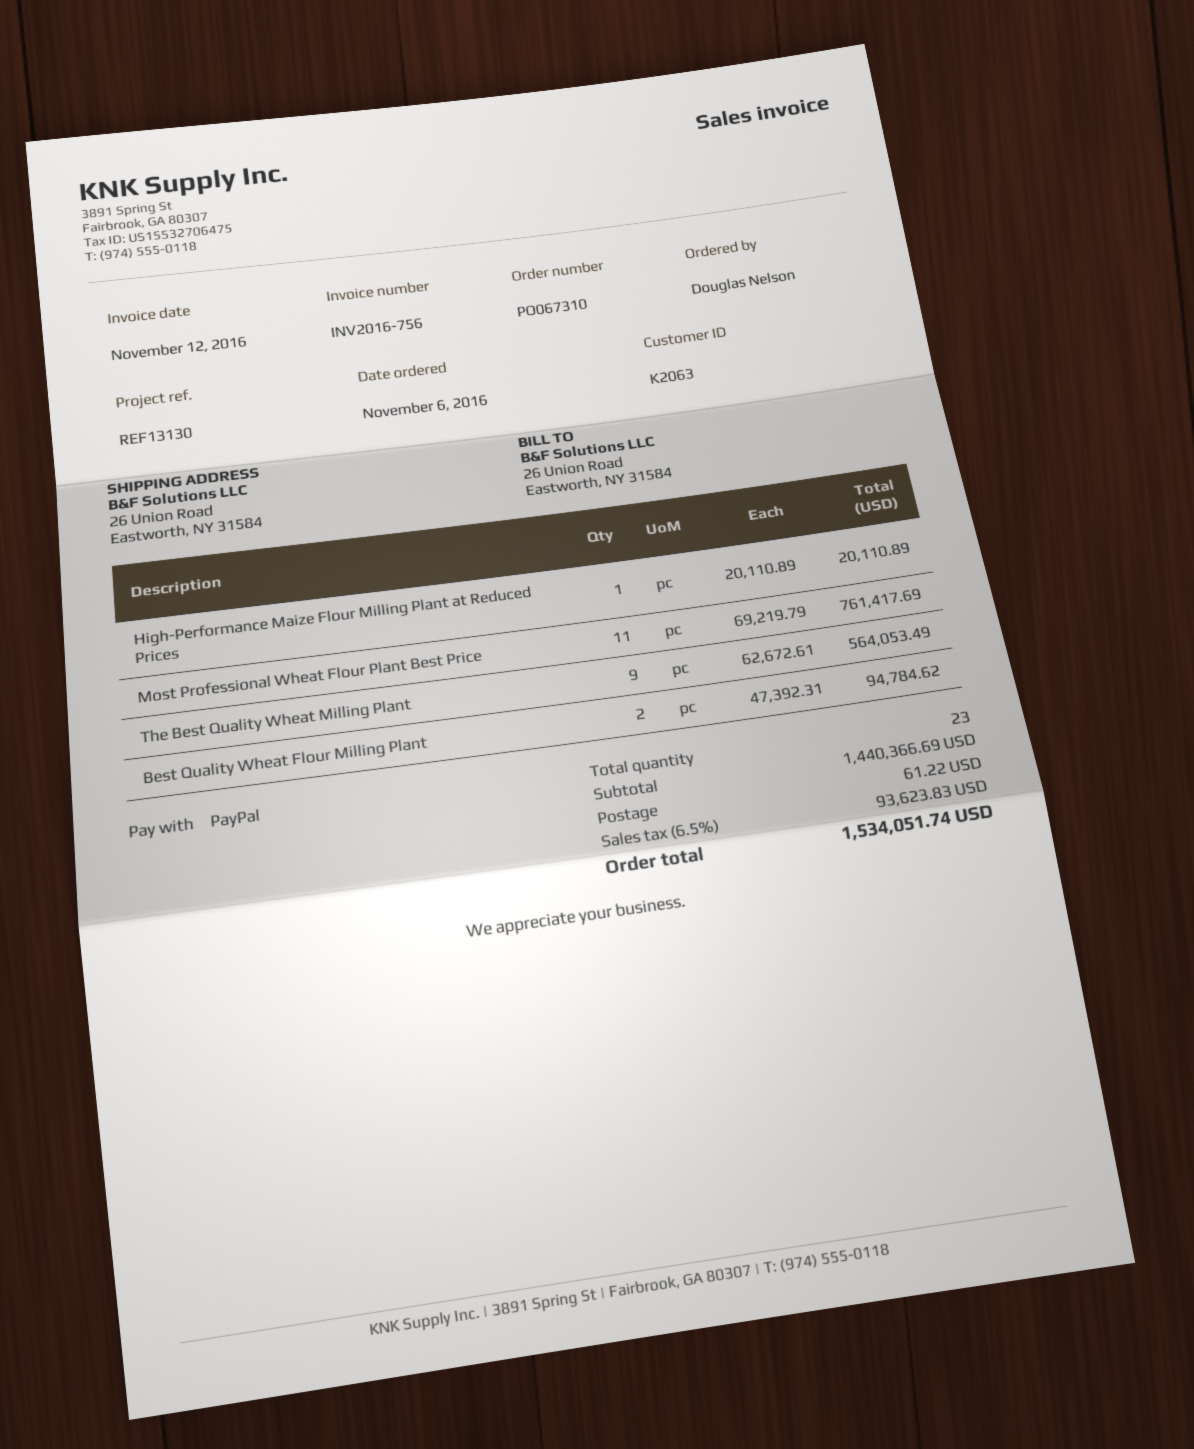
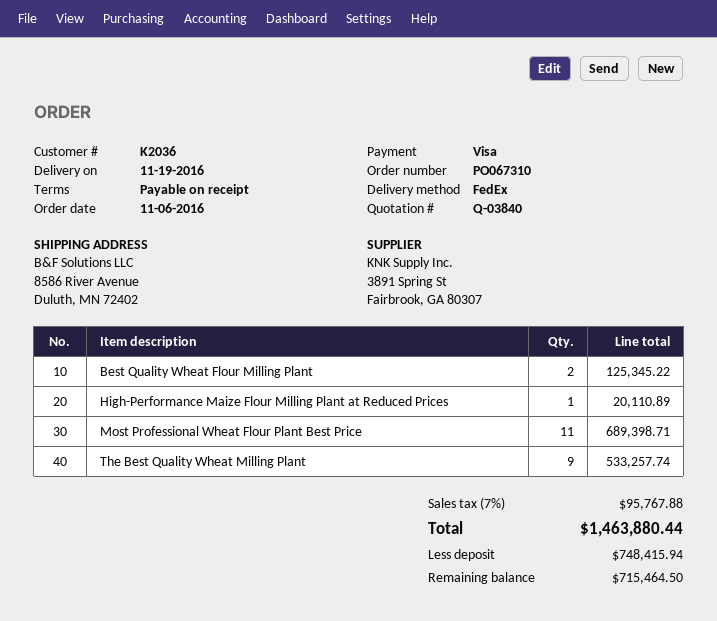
customer number: K2063 -> K2036
payment method: PayPal -> Visa
ship to: 26 Union Road, Eastworth, NY 31584 -> 8586 River Avenue, Duluth, MN 72402
Most Professional Wheat Flour Plant Best Price: 11 for 761417.69 -> 11 for 689398.71
The Best Quality Wheat Milling Plant: 9 for 564053.49 -> 9 for 533257.74
Best Quality Wheat Flour Milling Plant: 2 for 94784.62 -> 2 for 125345.22
shipping: 61.22 -> none
tax: 6.5% = 93623.83 -> 7% = 95767.88
total: 1534051.74 -> 1463880.44

